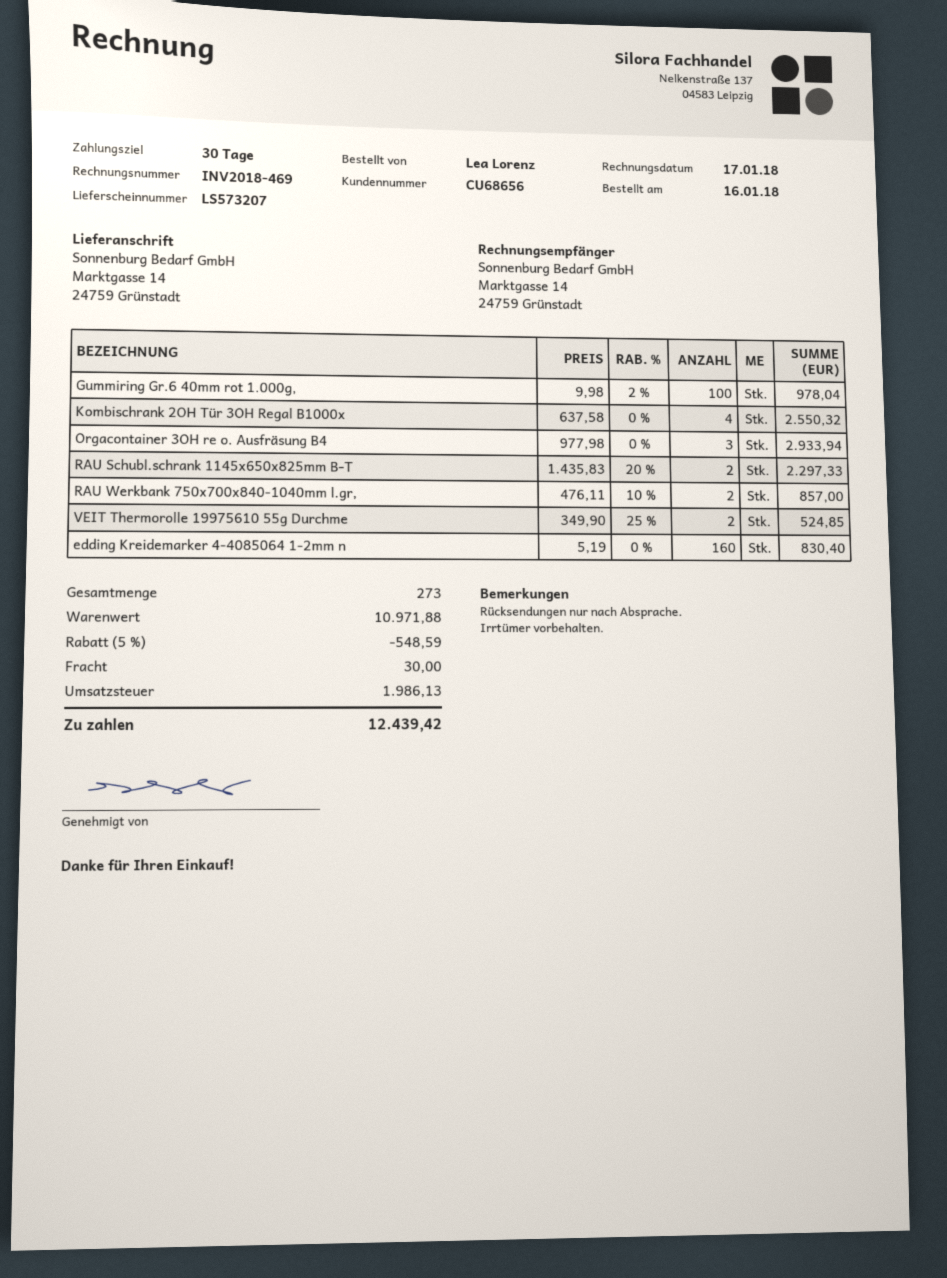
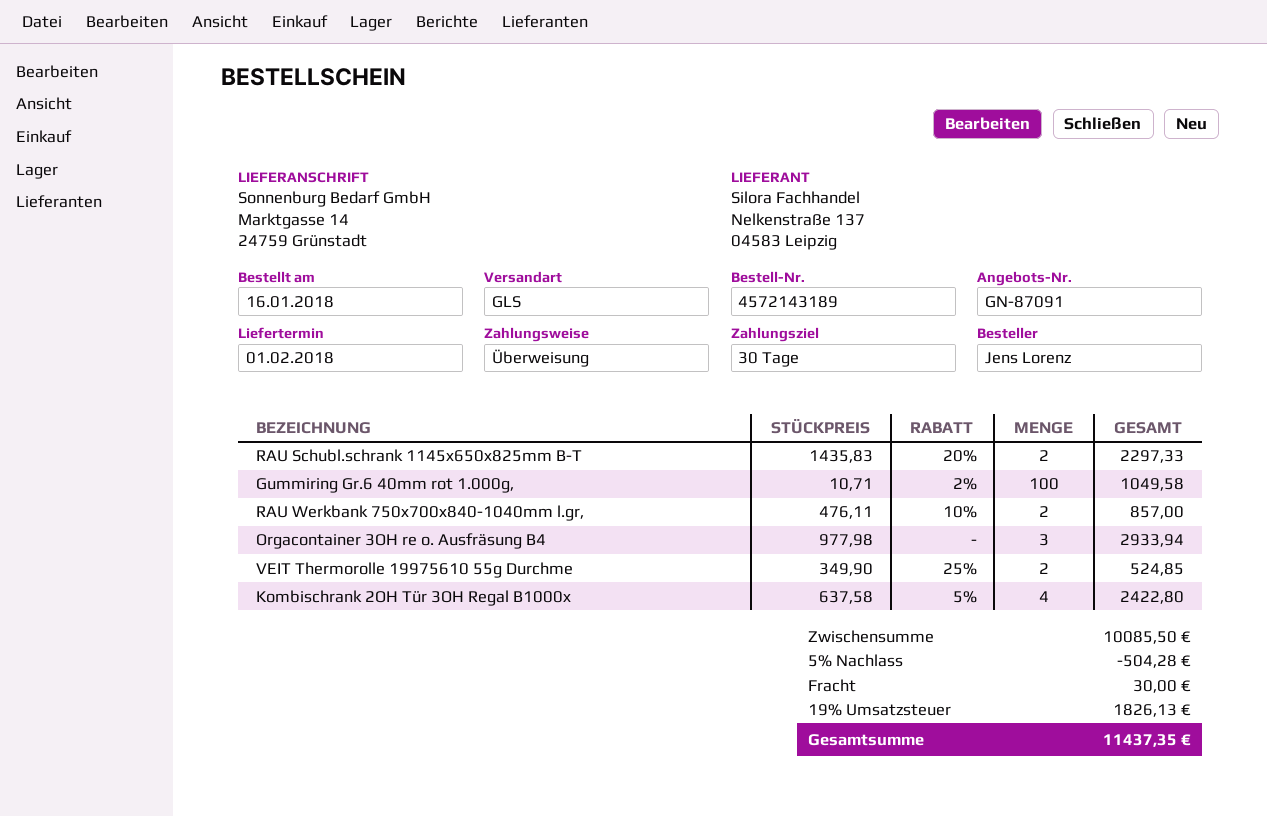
ordered by: Lea Lorenz -> Jens Lorenz
Gummiring Gr.6 40mm rot 1.000g,: 100 x 9.98 - 2% = 978.04 -> 100 x 10.71 - 2% = 1049.58
Kombischrank 2OH Tür 3OH Regal B1000x: 4 x 637.58 = 2550.32 -> 4 x 637.58 - 5% = 2422.80
edding Kreidemarker 4-4085064 1-2mm n: 160 x 5.19 = 830.40 -> none
subtotal: 10971.88 -> 10085.50
discount: 5% = 548.59 -> 5% = 504.28
tax: 1986.13 -> 1826.13
total: 12439.42 -> 11437.35

